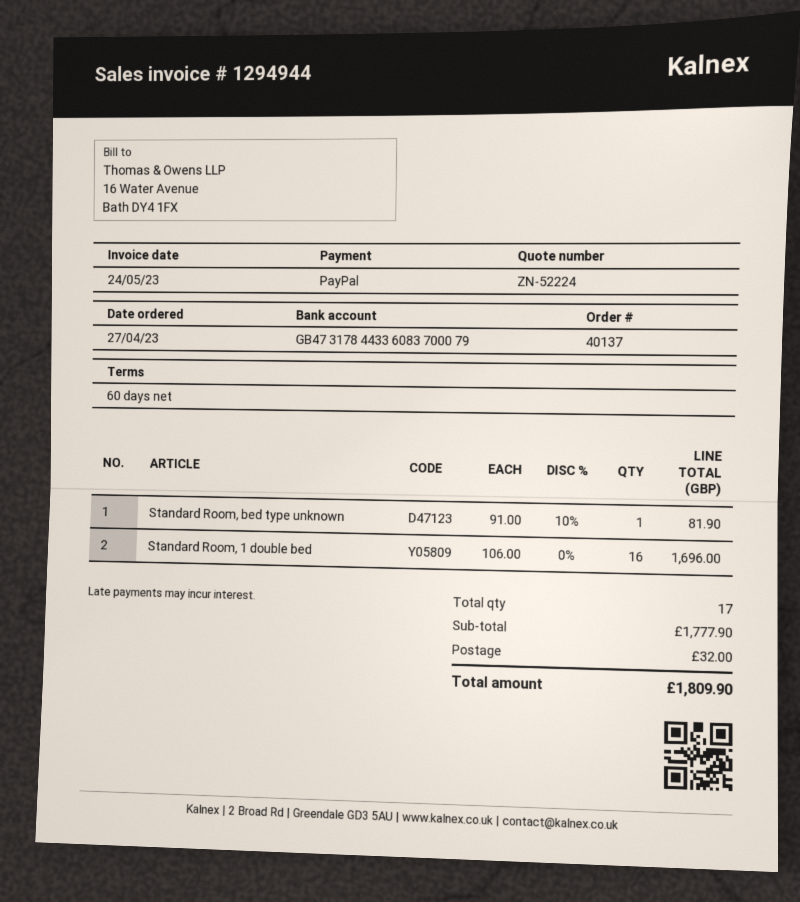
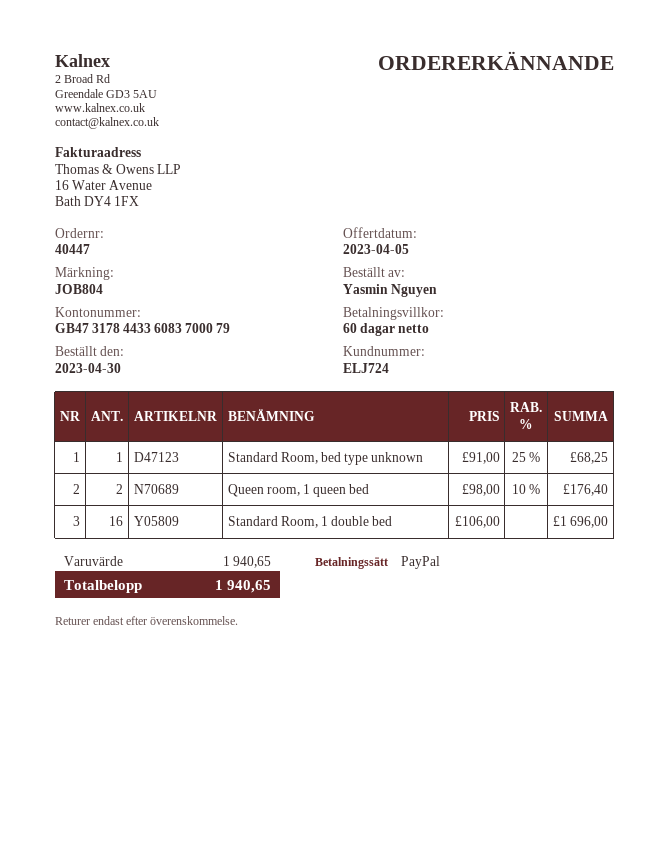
order number: 40137 -> 40447
order date: 2023-04-27 -> 2023-04-30
Standard Room, bed type unknown: 1 x 91.00 - 10% = 81.90 -> 1 x 91.00 - 25% = 68.25
Queen room, 1 queen bed: none -> 2 x 98.00 - 10% = 176.40
subtotal: 1777.90 -> 1940.65
shipping: 32.00 -> none
total: 1809.90 -> 1940.65

